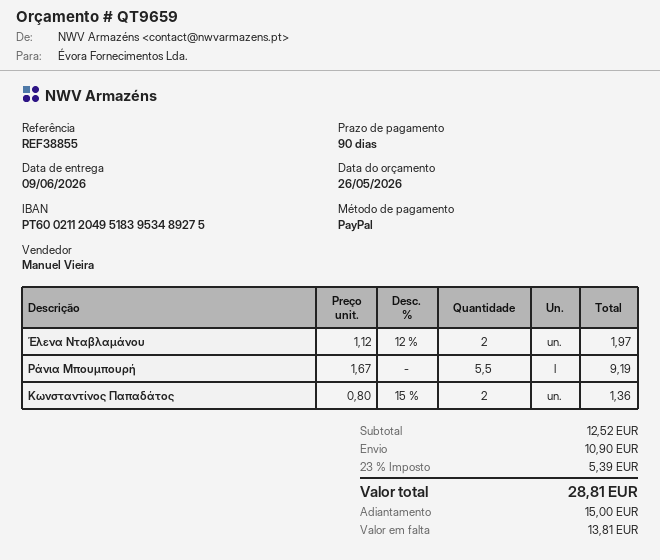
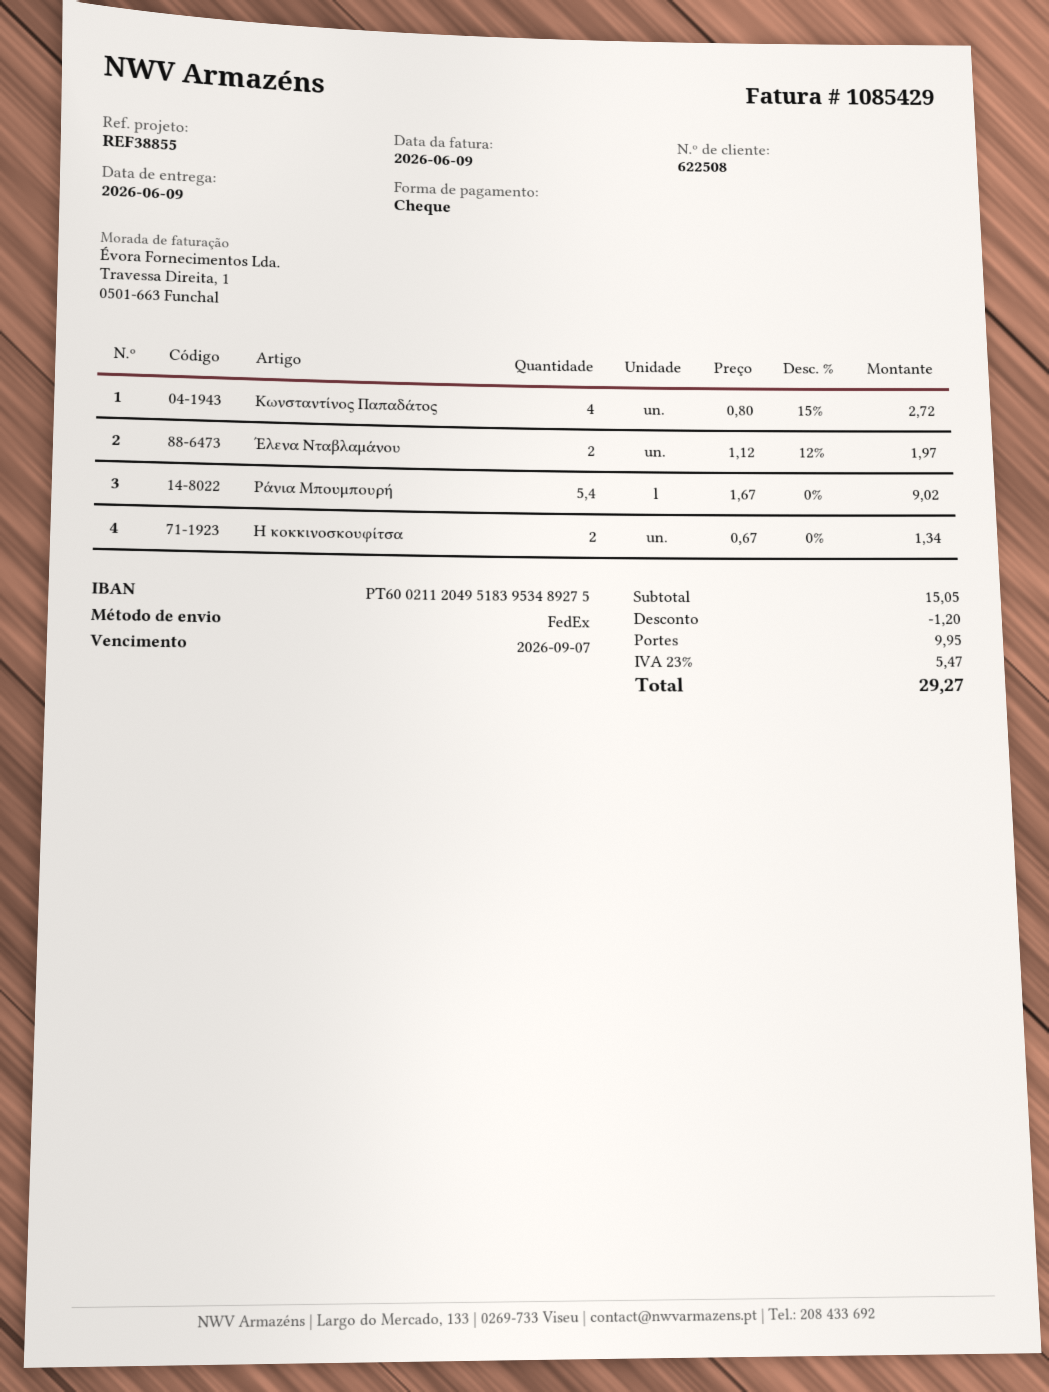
payment method: PayPal -> cheque
Ράνια Μπουμπουρή: 5.5 x 1.67 = 9.19 -> 5.4 x 1.67 = 9.02
Κωνσταντίνος Παπαδάτος: 2 x 0.80 - 15% = 1.36 -> 4 x 0.80 - 15% = 2.72
Η κοκκινοσκουφίτσα: none -> 2 x 0.67 = 1.34
subtotal: 12.52 -> 15.05
discount: none -> 1.20
shipping: 10.90 -> 9.95
tax: 23% = 5.39 -> 23% = 5.47
total: 28.81 -> 29.27

